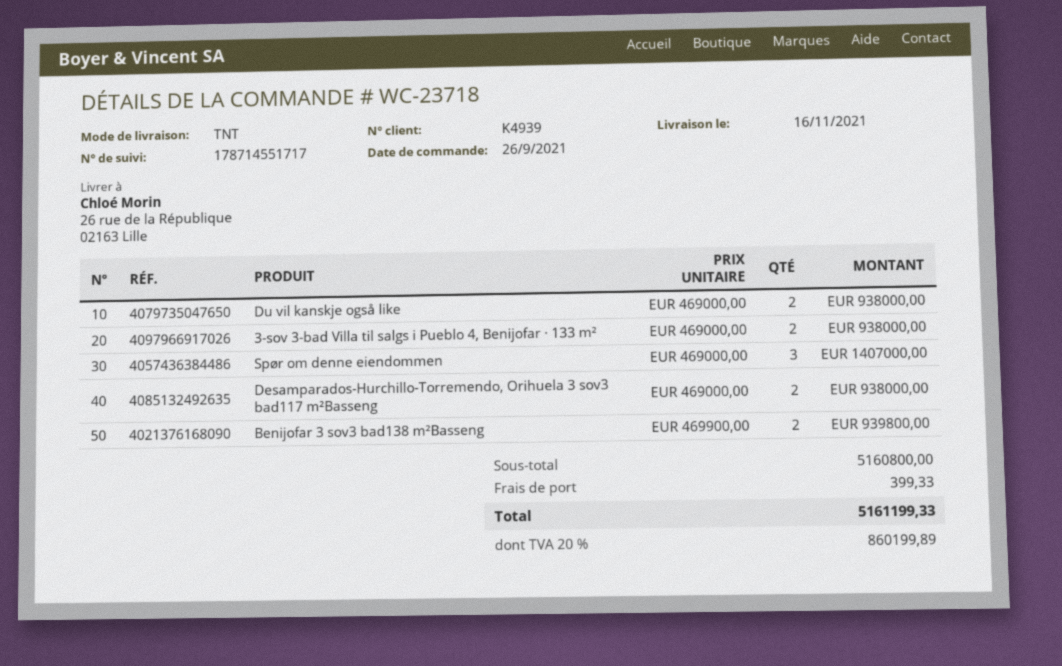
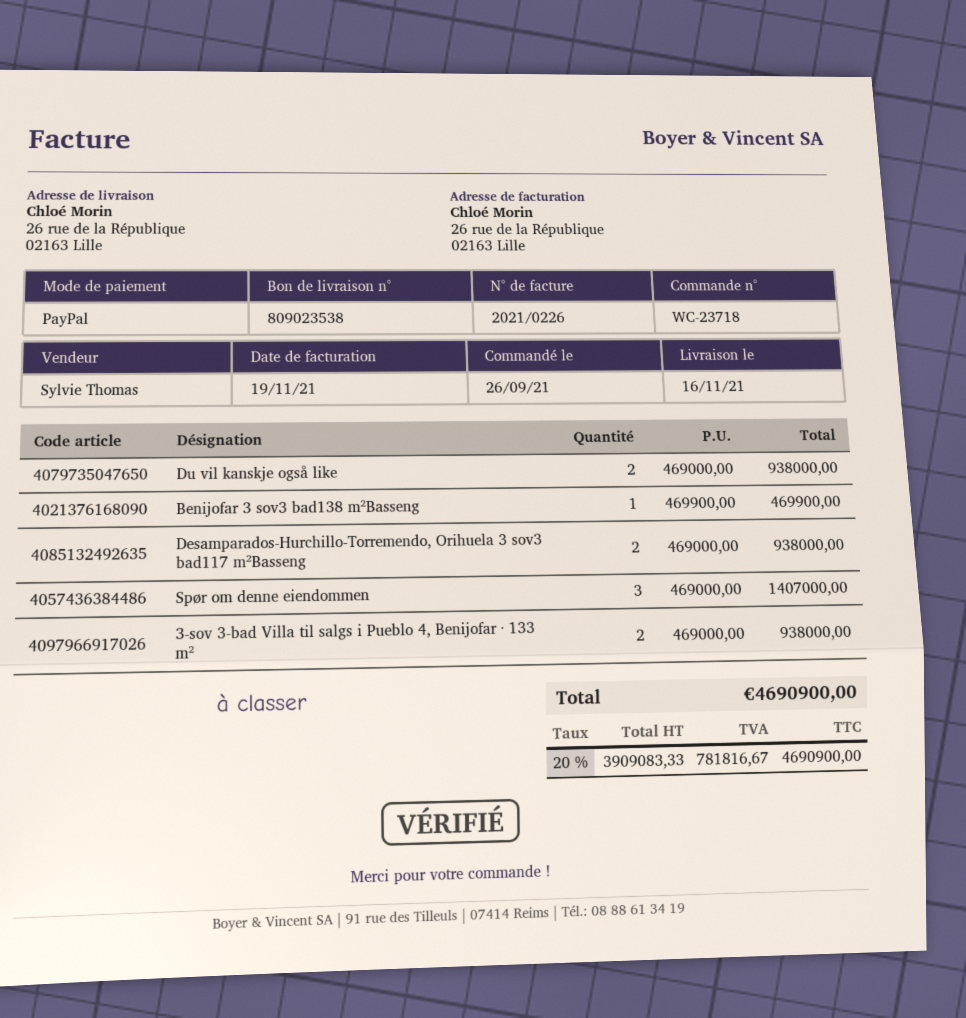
Benijofar 3 sov3 bad138 m²Basseng: 2 x 469900.00 = 939800.00 -> 1 x 469900.00 = 469900.00
shipping: 399.33 -> none
tax: 20% = 860199.89 -> 20% = 781816.67
total: 5161199.33 -> 4690900.00

